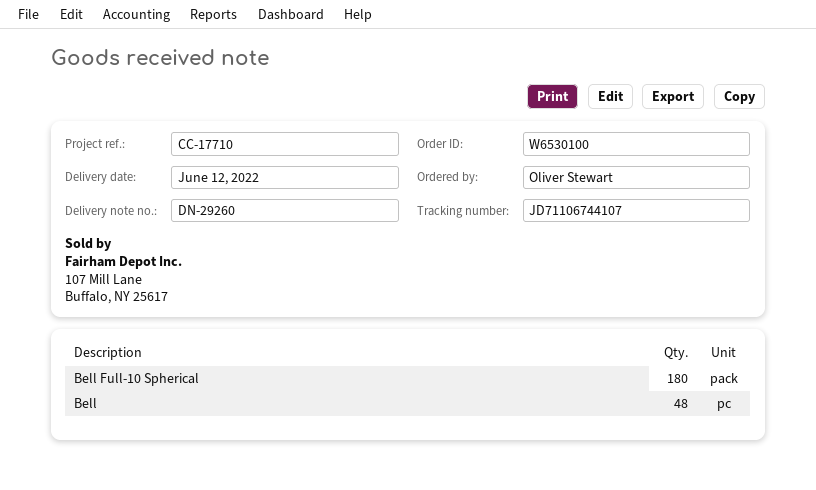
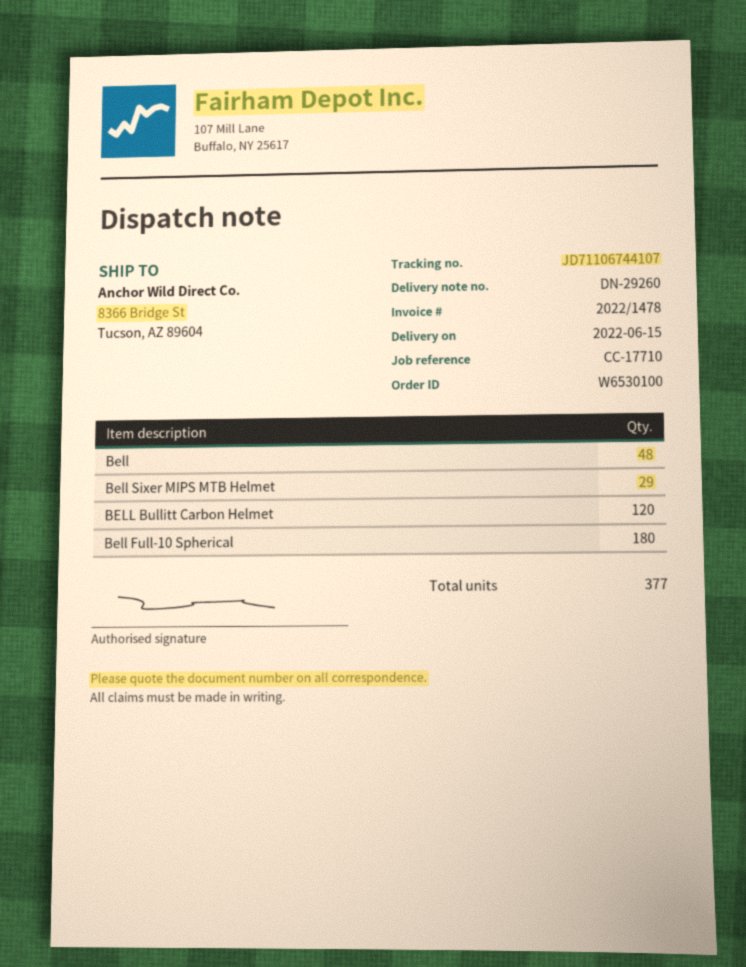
delivery date: 2022-06-12 -> 2022-06-15
Bell Sixer MIPS MTB Helmet: none -> 29
BELL Bullitt Carbon Helmet: none -> 120

